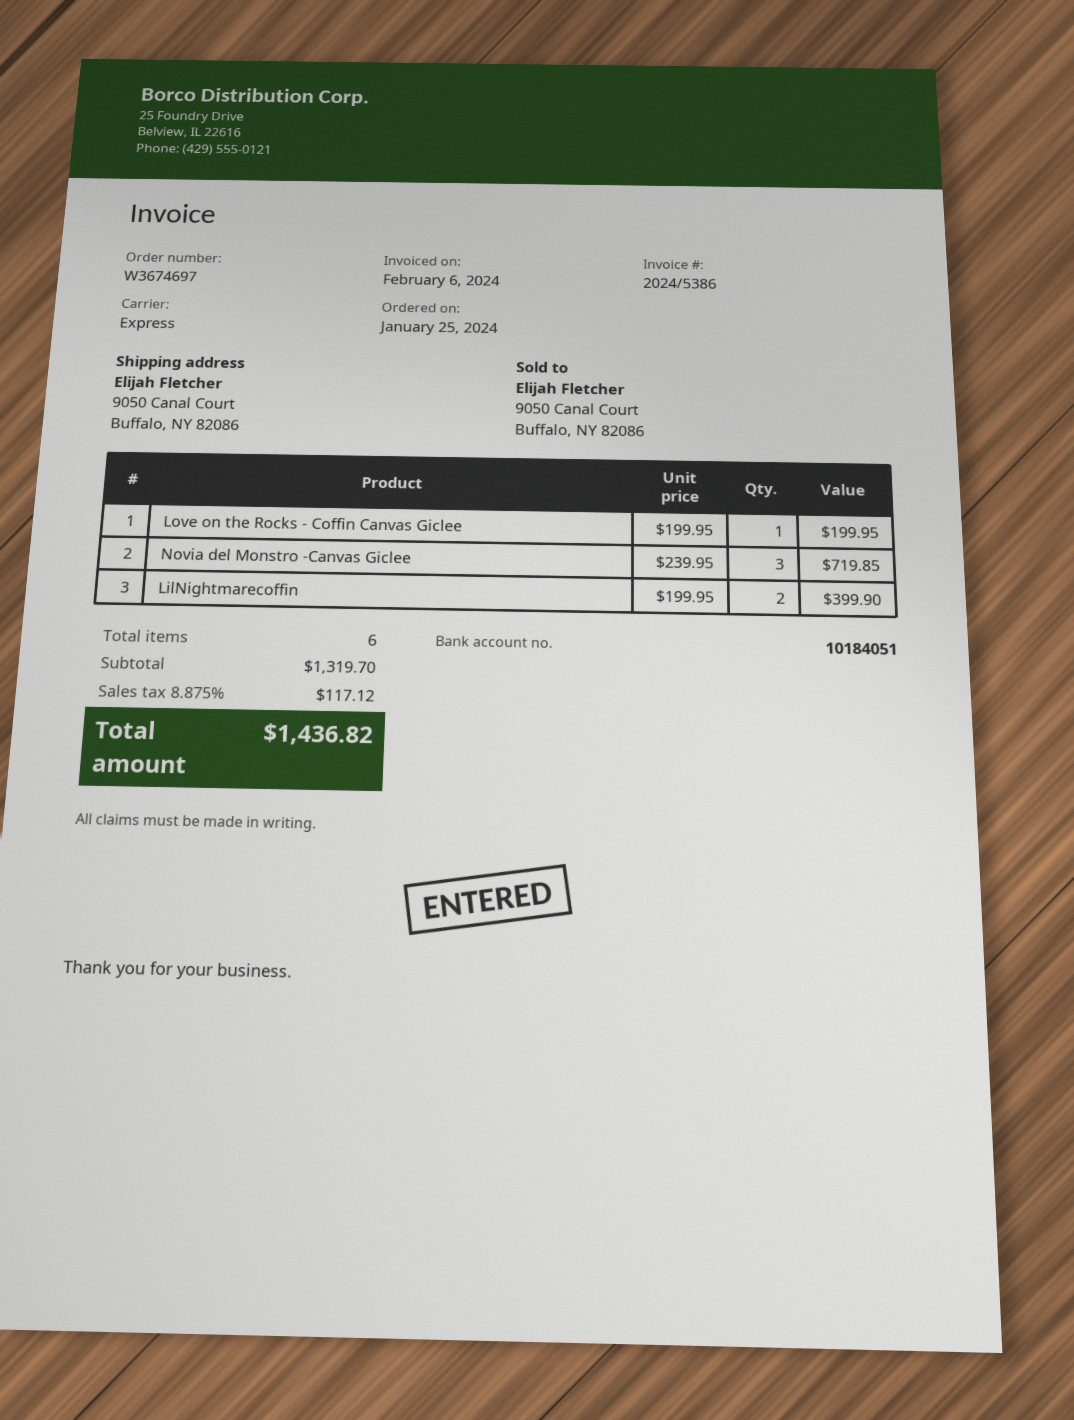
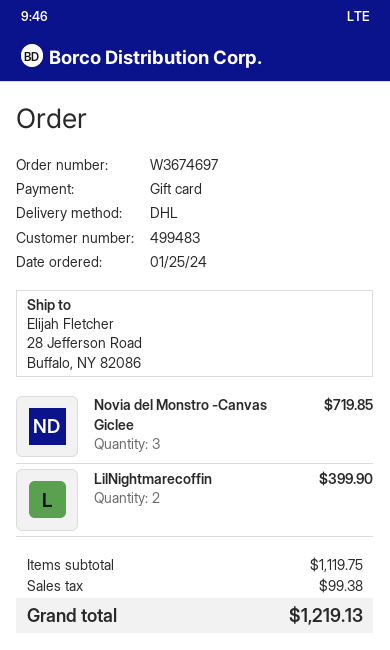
shipping method: express -> DHL
ship to: 9050 Canal Court, Buffalo, NY 82086 -> 28 Jefferson Road, Buffalo, NY 82086
Love on the Rocks - Coffin Canvas Giclee: 1 for 199.95 -> none
subtotal: 1319.70 -> 1119.75
tax: 117.12 -> 99.38
total: 1436.82 -> 1219.13

